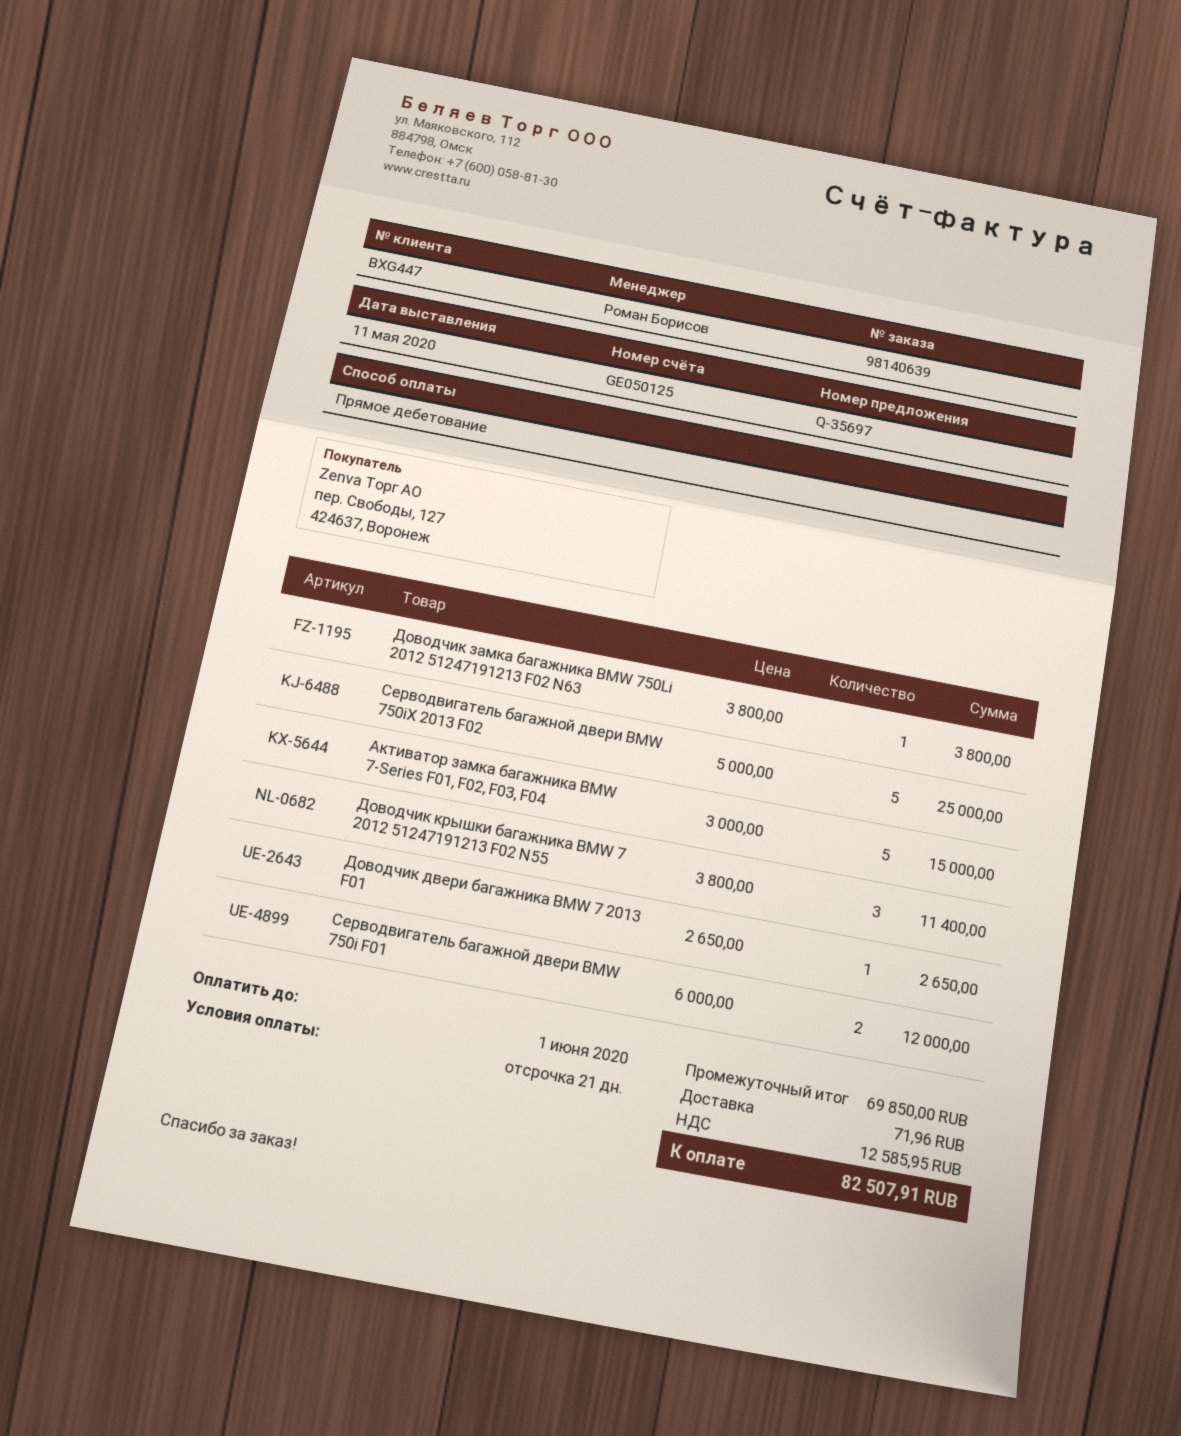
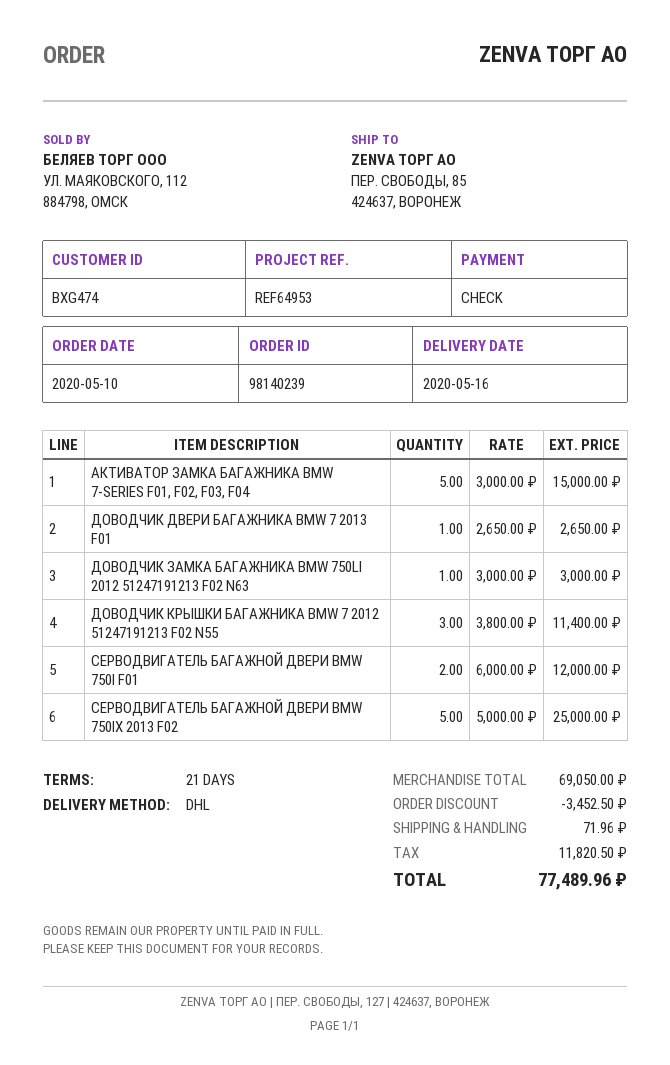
order number: 98140639 -> 98140239
customer number: BXG447 -> BXG474
payment method: direct debit -> cheque
Доводчик замка багажника BMW 750Li 2012 51247191213 F02 N63: 1 x 3800.00 = 3800.00 -> 1 x 3000.00 = 3000.00
subtotal: 69850.00 -> 69050.00
discount: none -> 3452.50
tax: 12585.95 -> 11820.50
total: 82507.91 -> 77489.96

